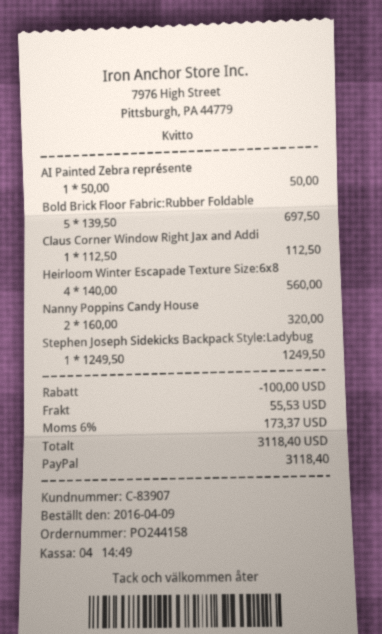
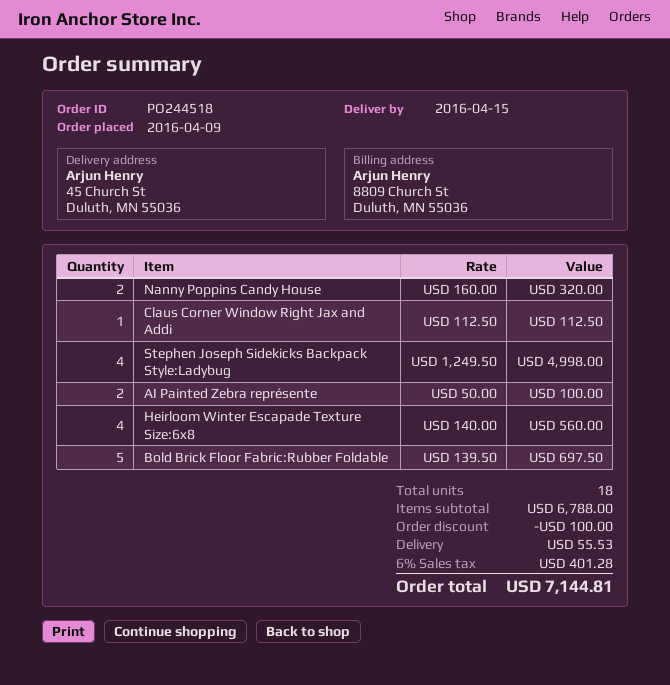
order number: PO244158 -> PO244518
AI Painted Zebra représente: 1 x 50.00 = 50.00 -> 2 x 50.00 = 100.00
Stephen Joseph Sidekicks Backpack Style:Ladybug: 1 x 1249.50 = 1249.50 -> 4 x 1249.50 = 4998.00
tax: 6% = 173.37 -> 6% = 401.28
total: 3118.40 -> 7144.81

